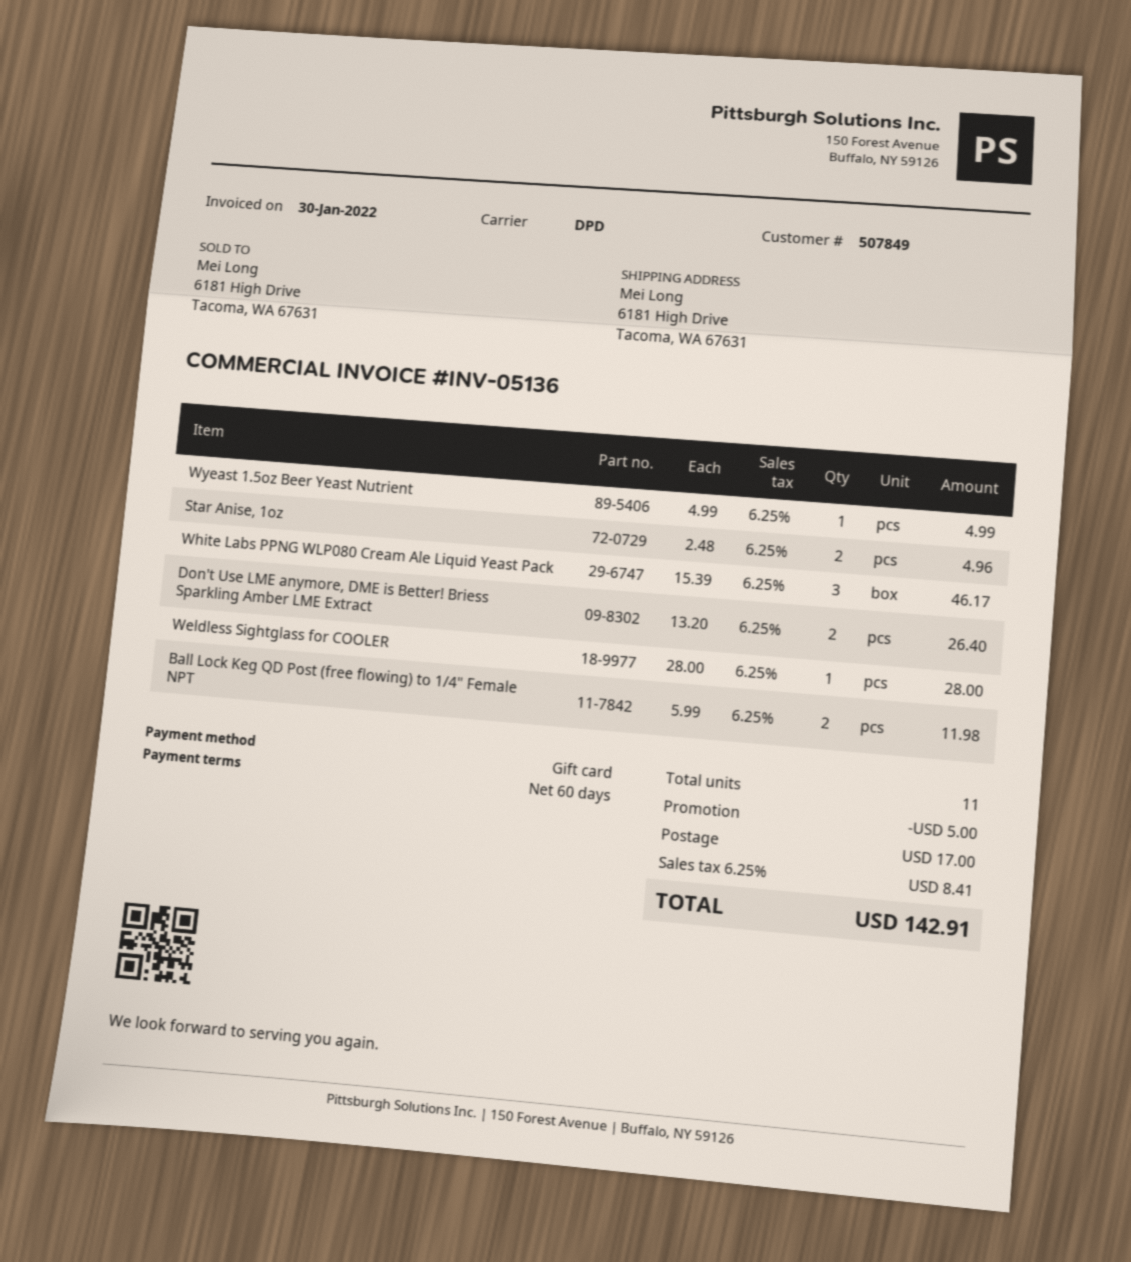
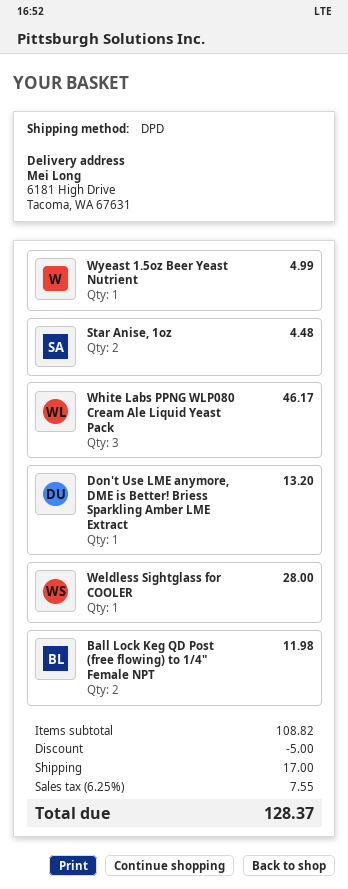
Star Anise, 1oz: 2 for 4.96 -> 2 for 4.48
Don't Use LME anymore, DME is Better! Briess Sparkling Amber LME Extract: 2 for 26.40 -> 1 for 13.20
tax: 6.25% = 8.41 -> 6.25% = 7.55
total: 142.91 -> 128.37

